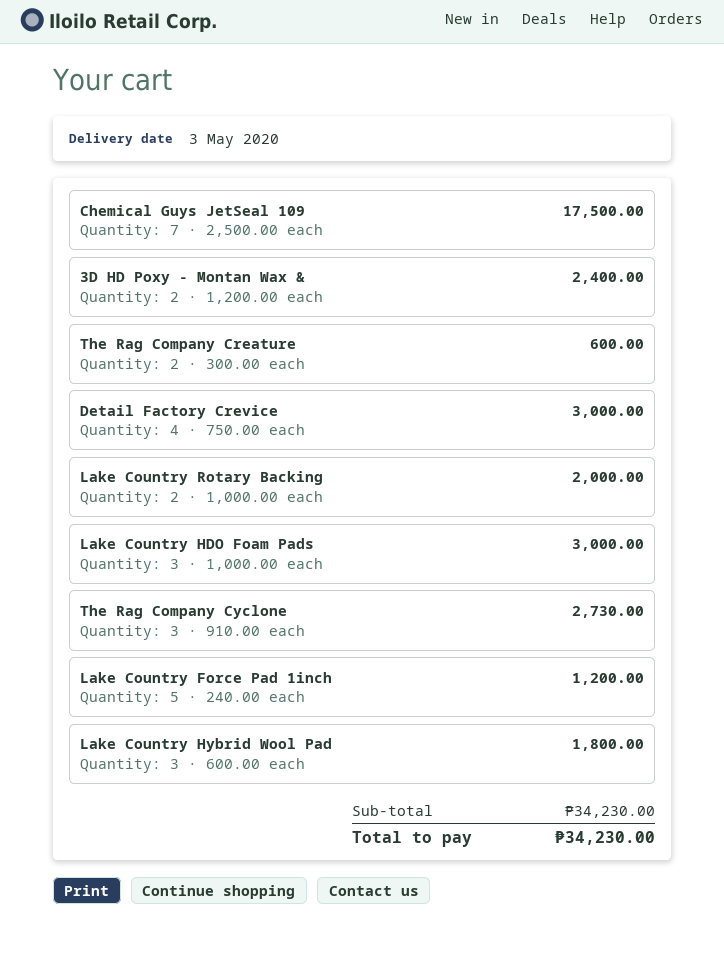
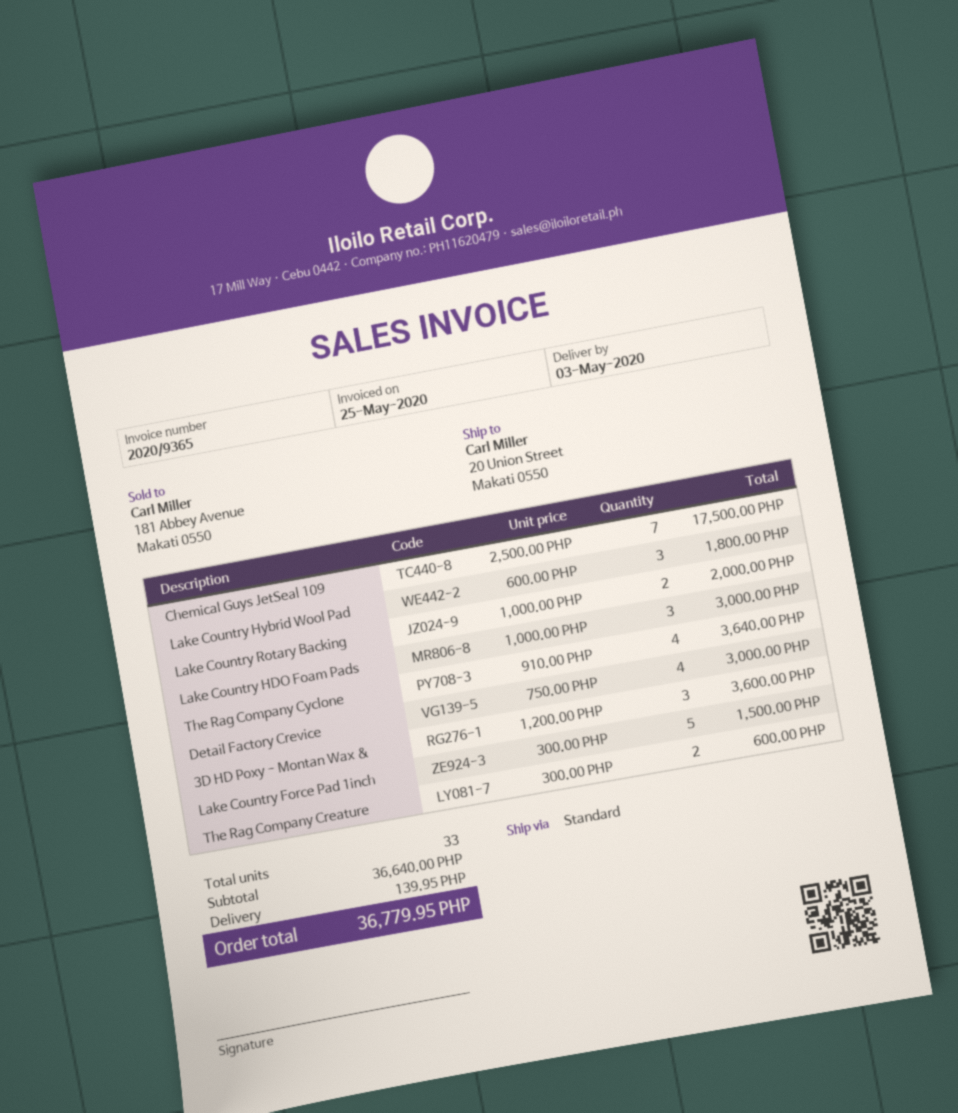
3D HD Poxy - Montan Wax &: 2 x 1200.00 = 2400.00 -> 3 x 1200.00 = 3600.00
The Rag Company Cyclone: 3 x 910.00 = 2730.00 -> 4 x 910.00 = 3640.00
Lake Country Force Pad 1inch: 5 x 240.00 = 1200.00 -> 5 x 300.00 = 1500.00
subtotal: 34230.00 -> 36640.00
shipping: none -> 139.95
total: 34230.00 -> 36779.95

